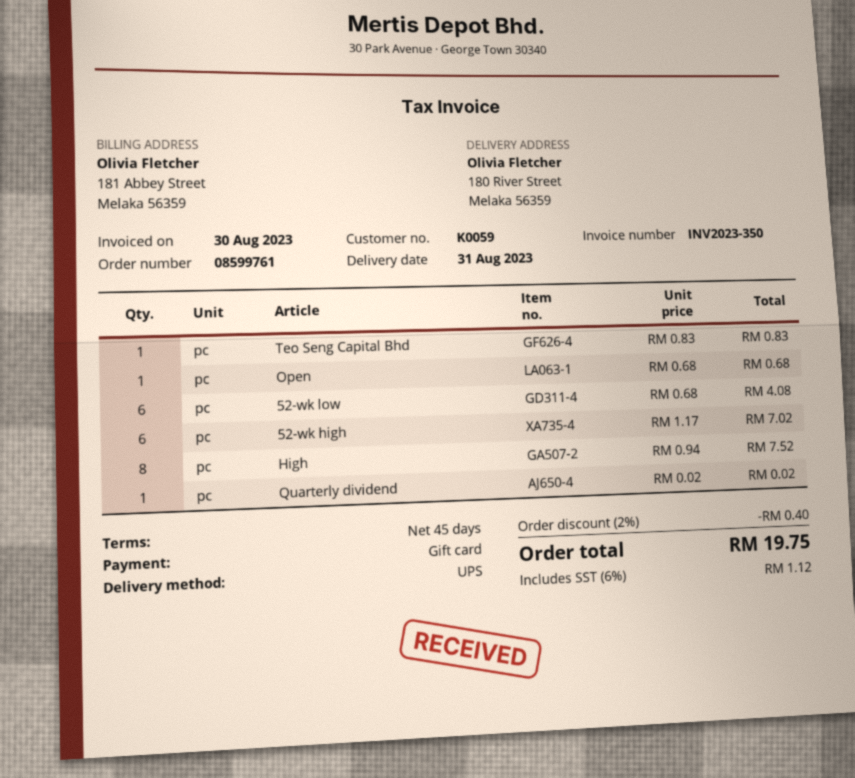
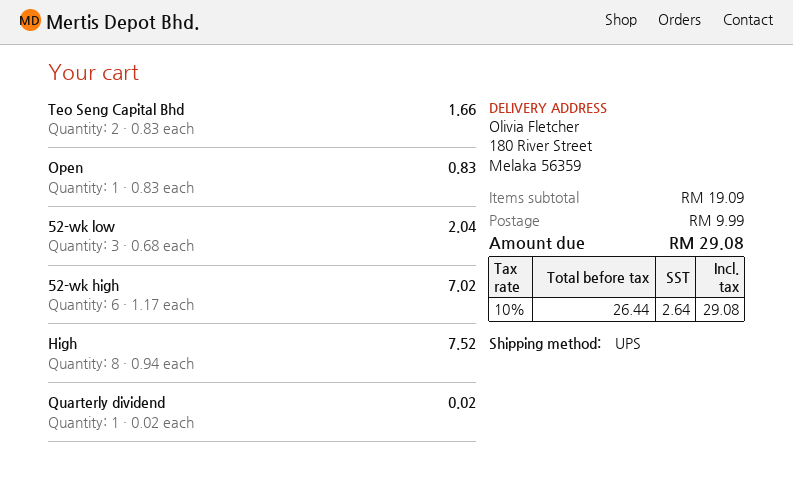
Teo Seng Capital Bhd: 1 x 0.83 = 0.83 -> 2 x 0.83 = 1.66
Open: 1 x 0.68 = 0.68 -> 1 x 0.83 = 0.83
52-wk low: 6 x 0.68 = 4.08 -> 3 x 0.68 = 2.04
discount: 2% = 0.40 -> none
shipping: none -> 9.99
tax: 6% = 1.12 -> 10% = 2.64
total: 19.75 -> 29.08

